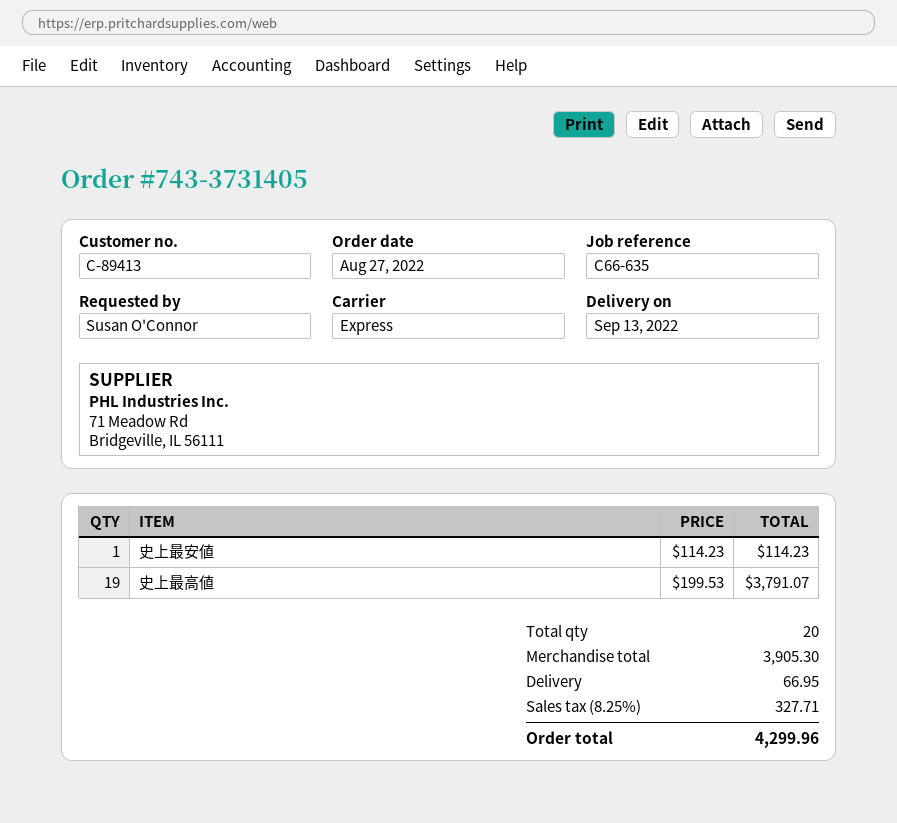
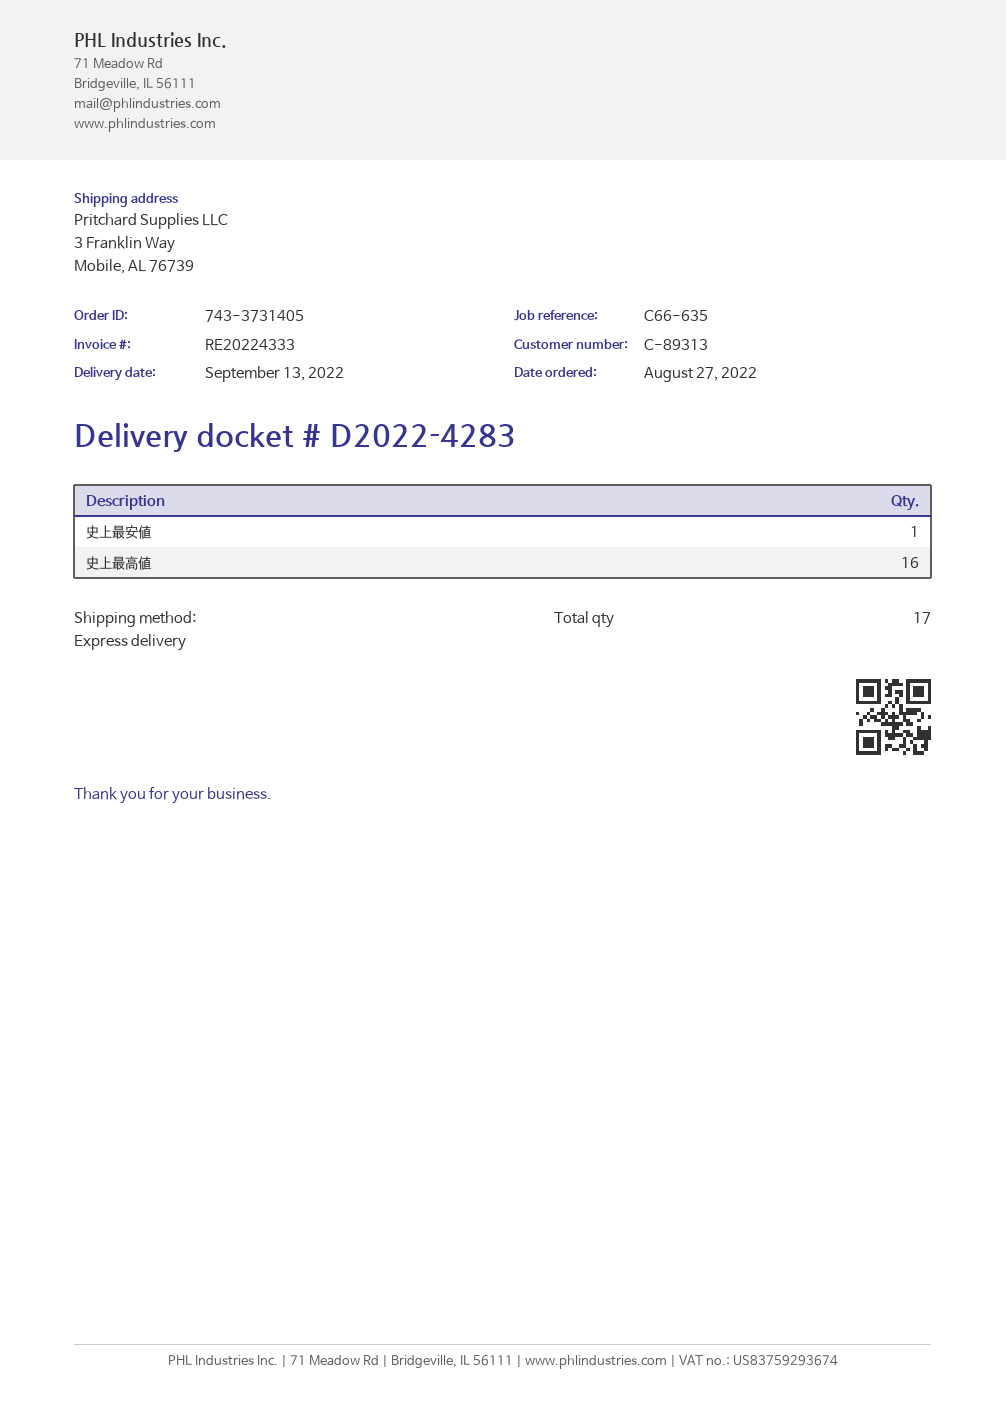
customer number: C-89413 -> C-89313
史上最高値: 19 -> 16
total quantity: 20 -> 17

